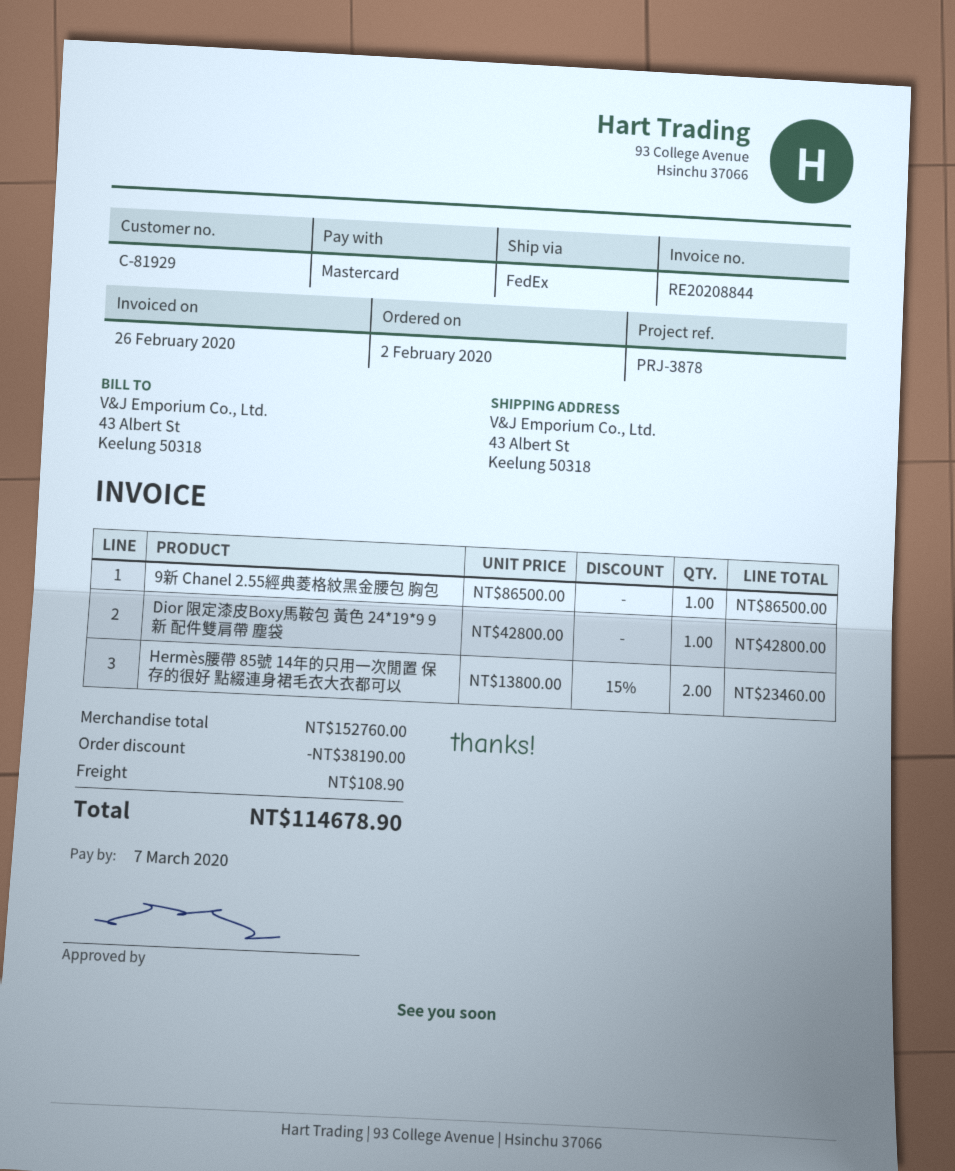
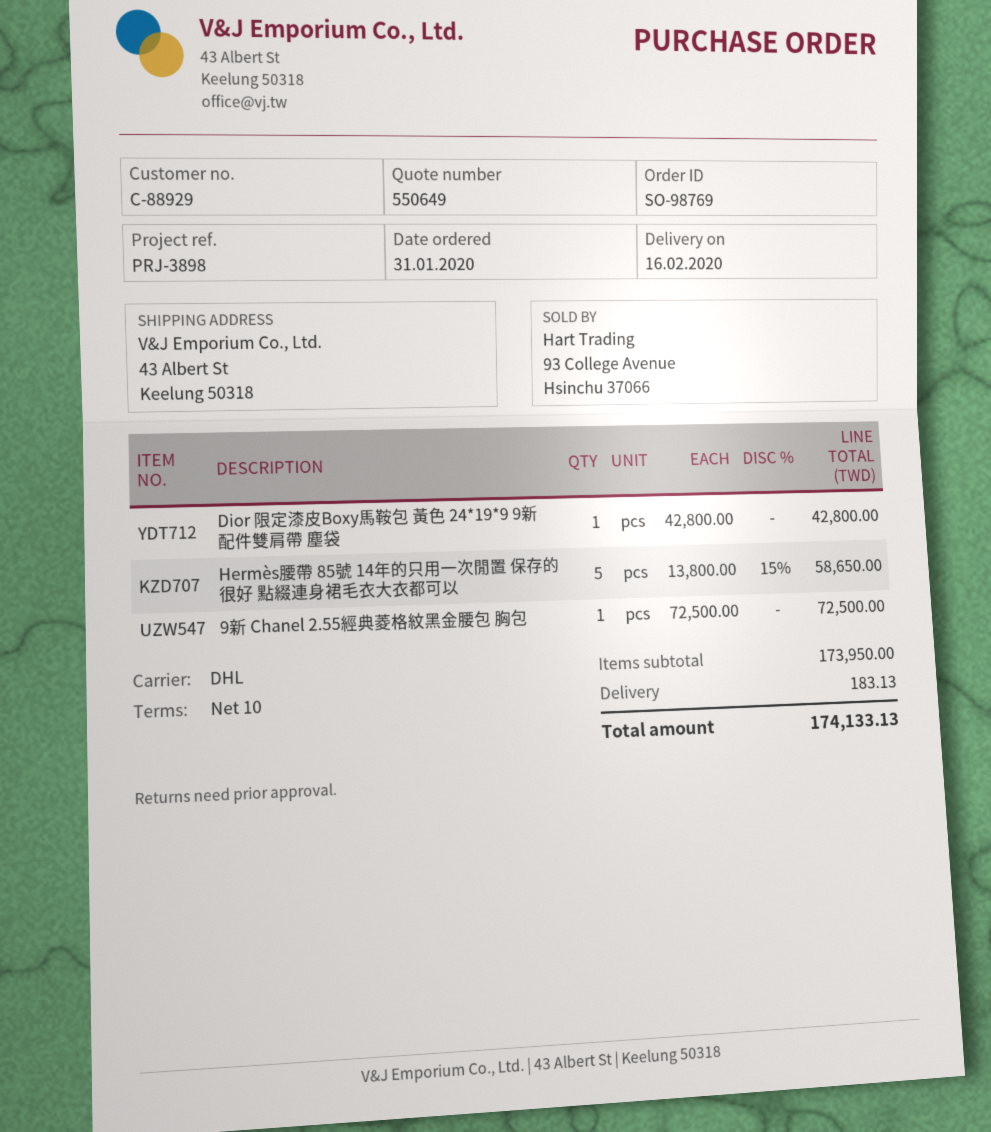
order date: 2020-02-02 -> 2020-01-31
customer number: C-81929 -> C-88929
reference: PRJ-3878 -> PRJ-3898
shipping method: FedEx -> DHL
9新 Chanel 2.55經典菱格紋黑金腰包 胸包: 1 x 86500.00 = 86500.00 -> 1 x 72500.00 = 72500.00
Hermès腰帶 85號 14年的只用一次閒置 保存的很好 點綴連身裙毛衣大衣都可以: 2 x 13800.00 - 15% = 23460.00 -> 5 x 13800.00 - 15% = 58650.00
subtotal: 152760.00 -> 173950.00
discount: 38190.00 -> none
shipping: 108.90 -> 183.13
total: 114678.90 -> 174133.13

